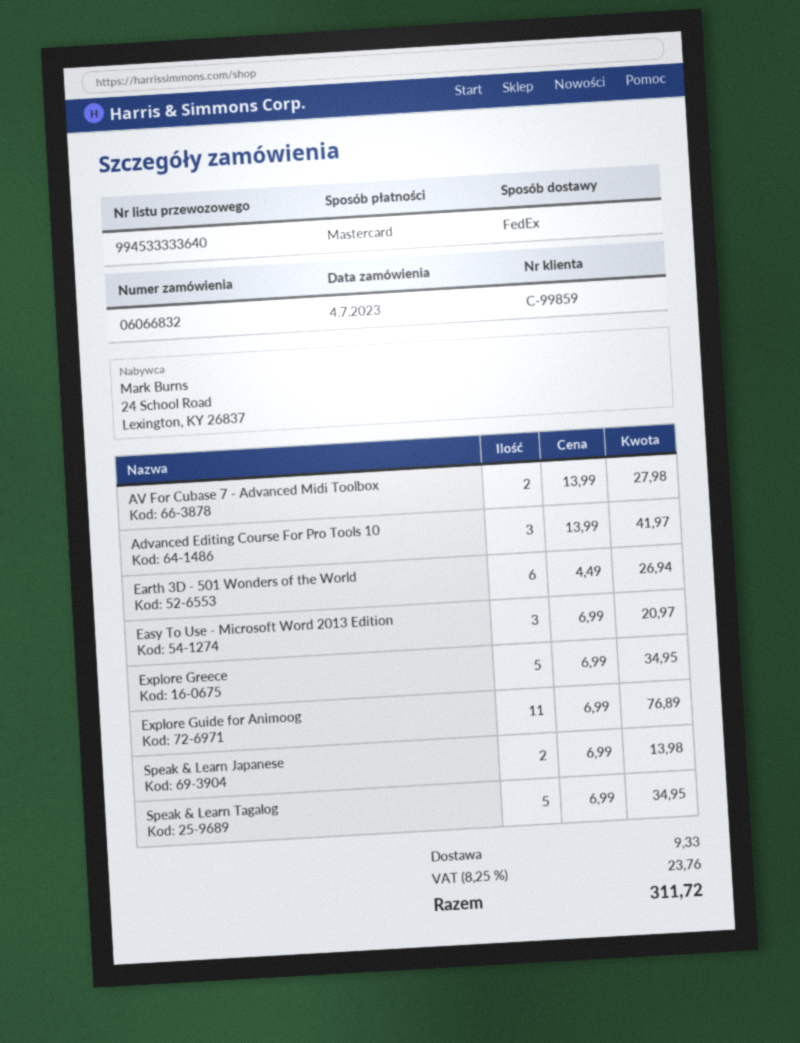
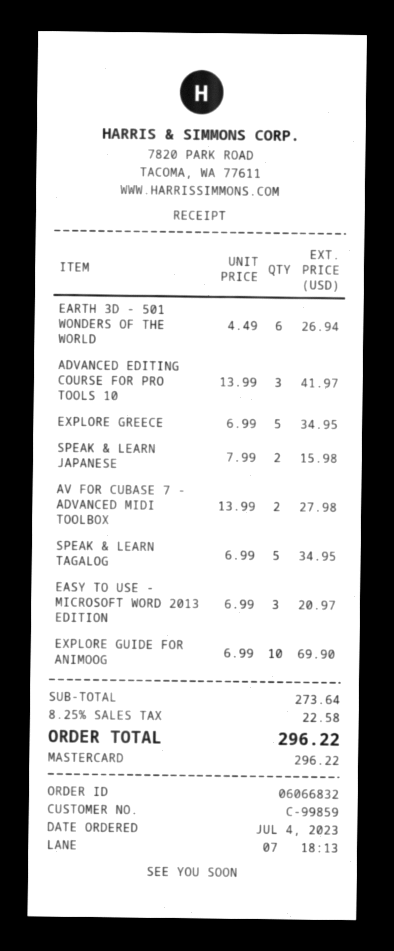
Explore Guide for Animoog: 11 x 6.99 = 76.89 -> 10 x 6.99 = 69.90
Speak & Learn Japanese: 2 x 6.99 = 13.98 -> 2 x 7.99 = 15.98
shipping: 9.33 -> none
tax: 8.25% = 23.76 -> 8.25% = 22.58
total: 311.72 -> 296.22

